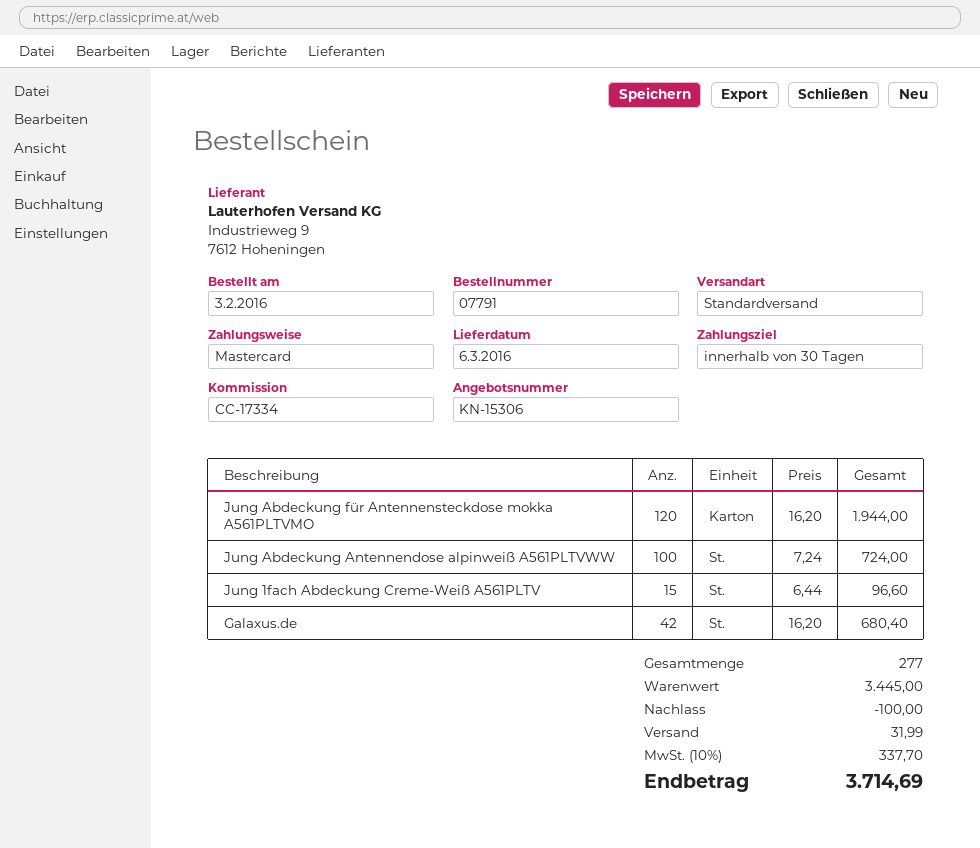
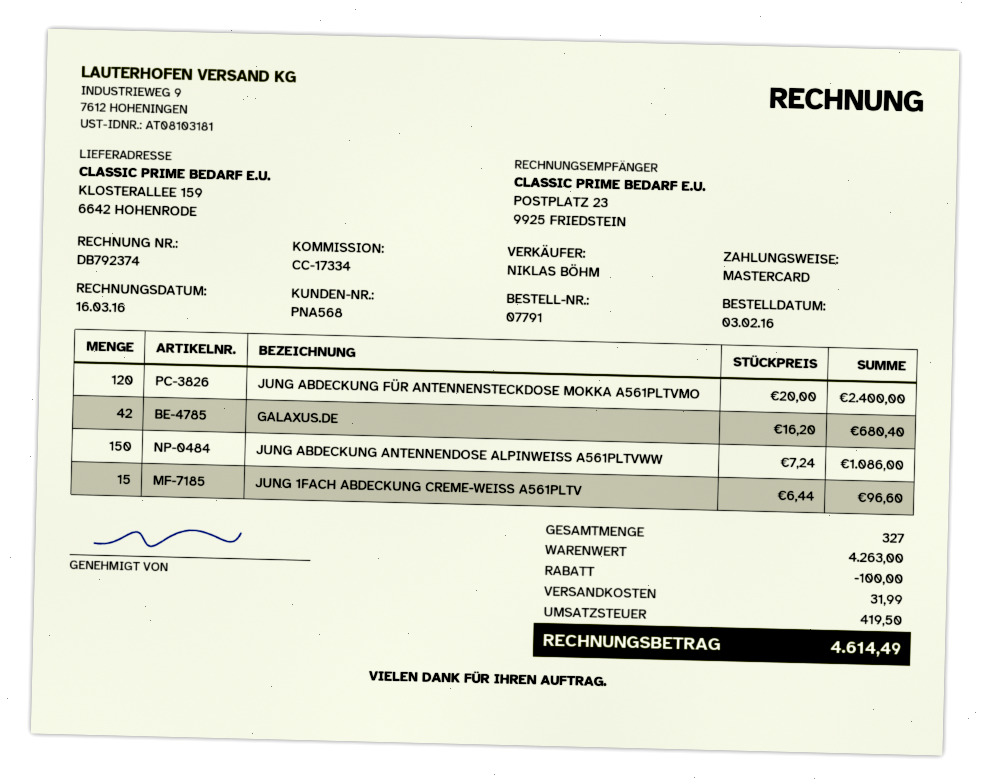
Jung Abdeckung für Antennensteckdose mokka A561PLTVMO: 120 x 16.20 = 1944.00 -> 120 x 20.00 = 2400.00
Jung Abdeckung Antennendose alpinweiß A561PLTVWW: 100 x 7.24 = 724.00 -> 150 x 7.24 = 1086.00
total quantity: 277 -> 327
subtotal: 3445.00 -> 4263.00
tax: 337.70 -> 419.50
total: 3714.69 -> 4614.49

